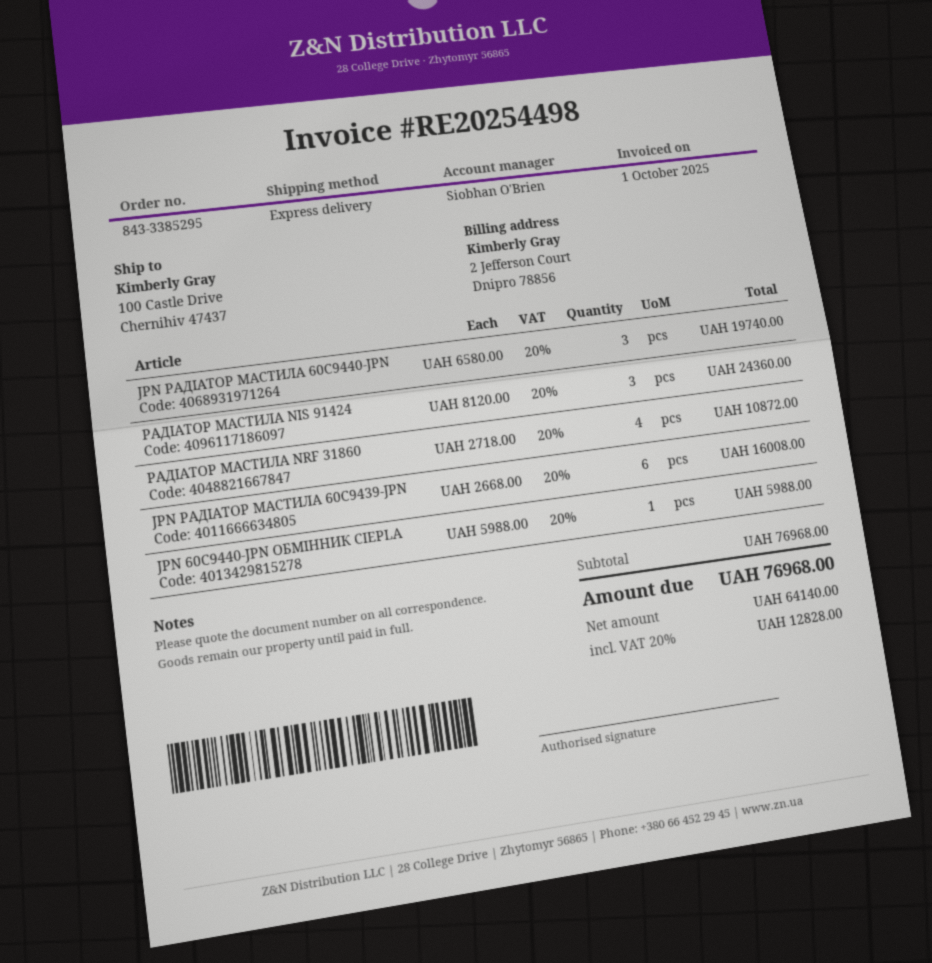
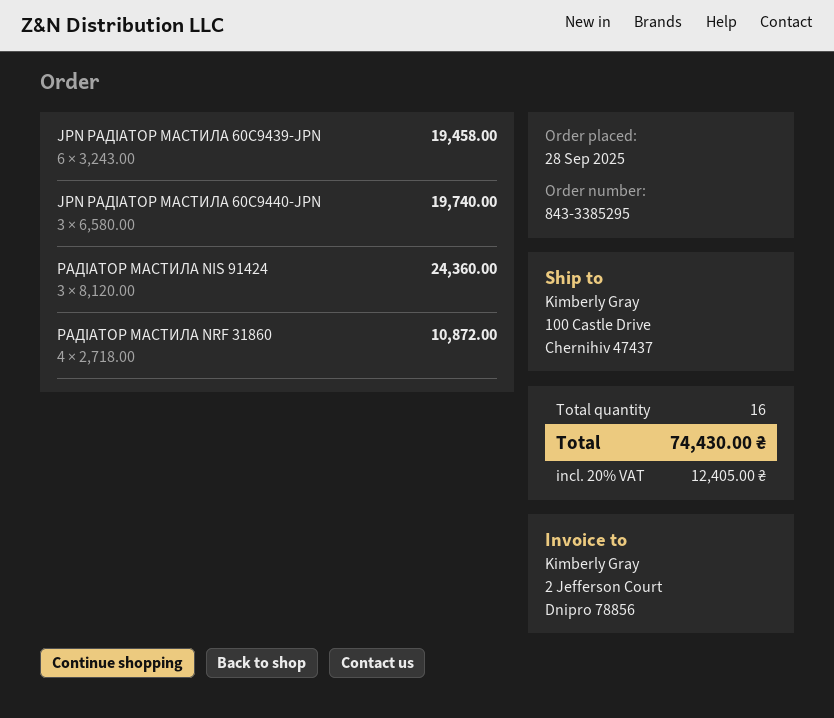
JPN РАДІАТОР МАСТИЛА 60C9439-JPN: 6 x 2668.00 = 16008.00 -> 6 x 3243.00 = 19458.00
JPN 60C9440-JPN ОБМІННИК CIEPLA: 1 x 5988.00 = 5988.00 -> none
tax: 20% = 12828.00 -> 20% = 12405.00
total: 76968.00 -> 74430.00

